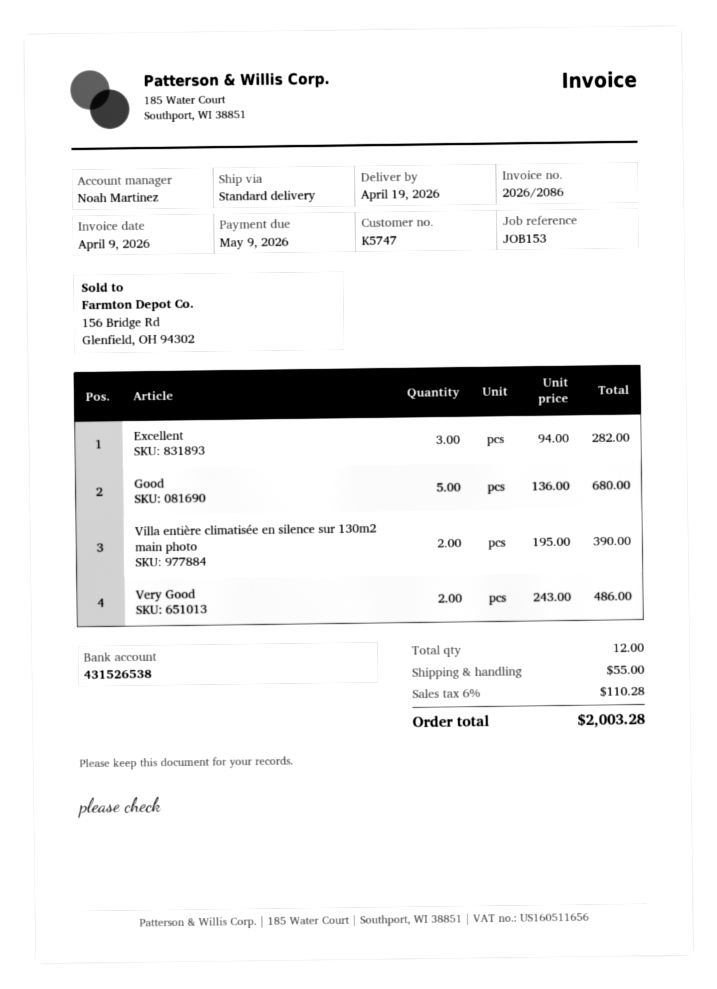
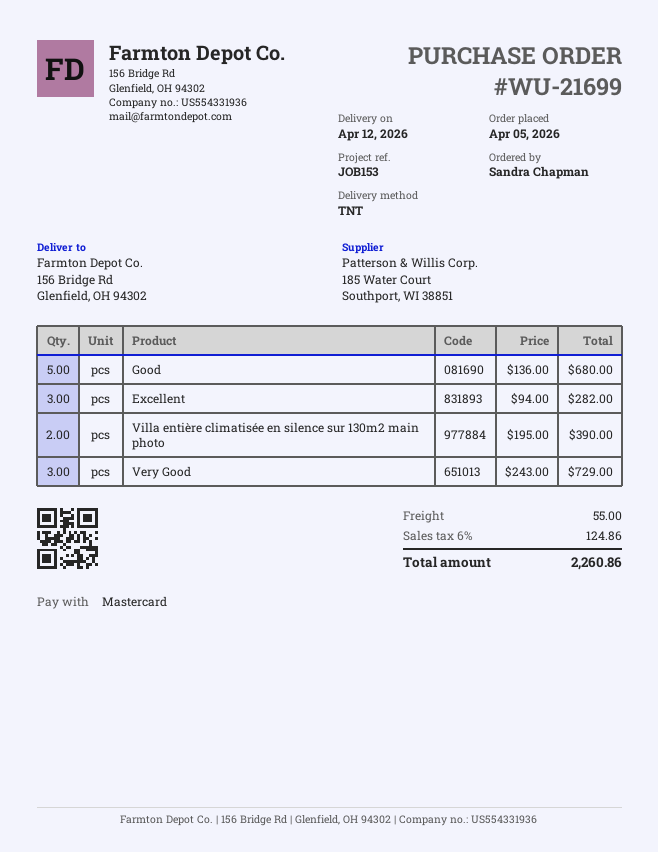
delivery date: 2026-04-19 -> 2026-04-12
shipping method: standard -> TNT
Very Good: 2 x 243.00 = 486.00 -> 3 x 243.00 = 729.00
tax: 6% = 110.28 -> 6% = 124.86
total: 2003.28 -> 2260.86

